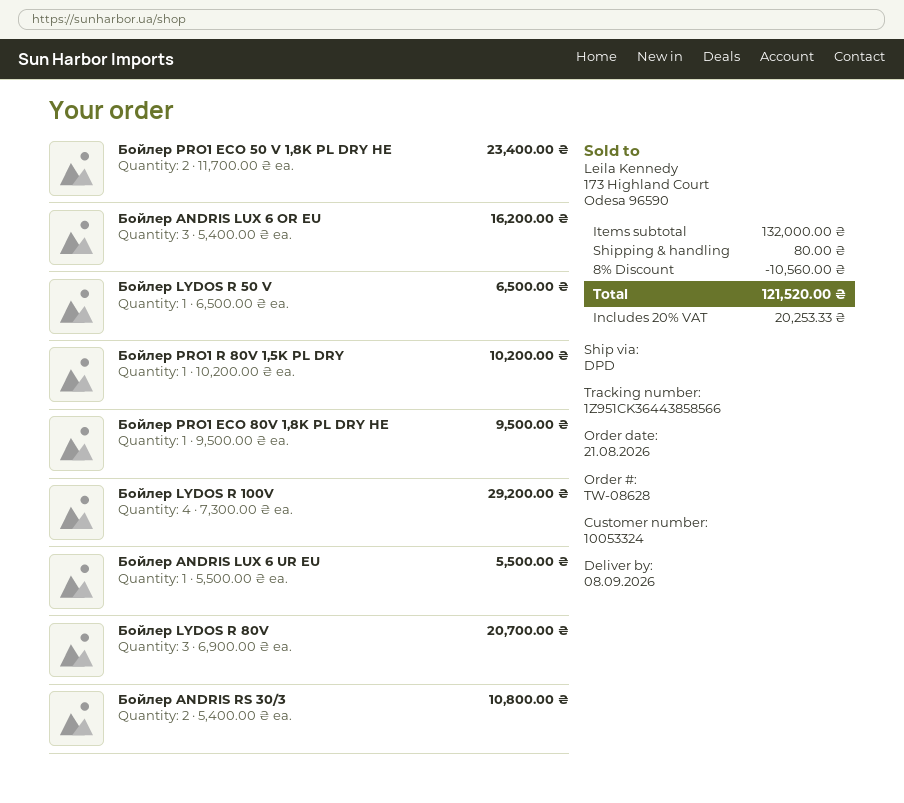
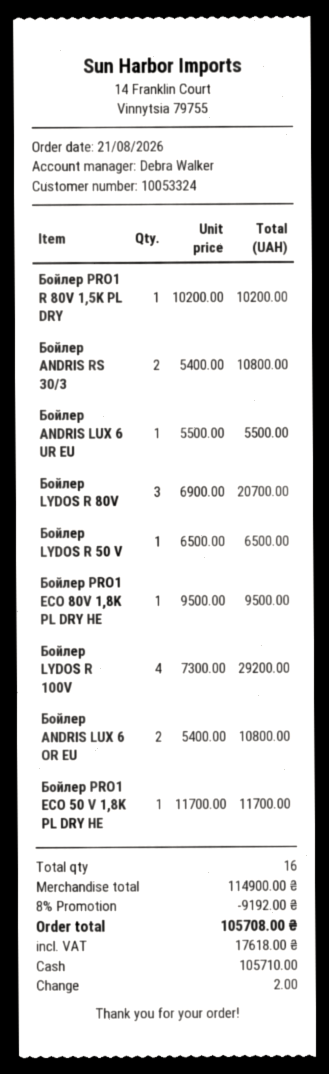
Бойлер PRO1 ECO 50 V 1,8K PL DRY HE: 2 x 11700.00 = 23400.00 -> 1 x 11700.00 = 11700.00
Бойлер ANDRIS LUX 6 OR EU: 3 x 5400.00 = 16200.00 -> 2 x 5400.00 = 10800.00
subtotal: 132000.00 -> 114900.00
discount: 8% = 10560.00 -> 8% = 9192.00
shipping: 80.00 -> none
tax: 20253.33 -> 17618.00
total: 121520.00 -> 105708.00

